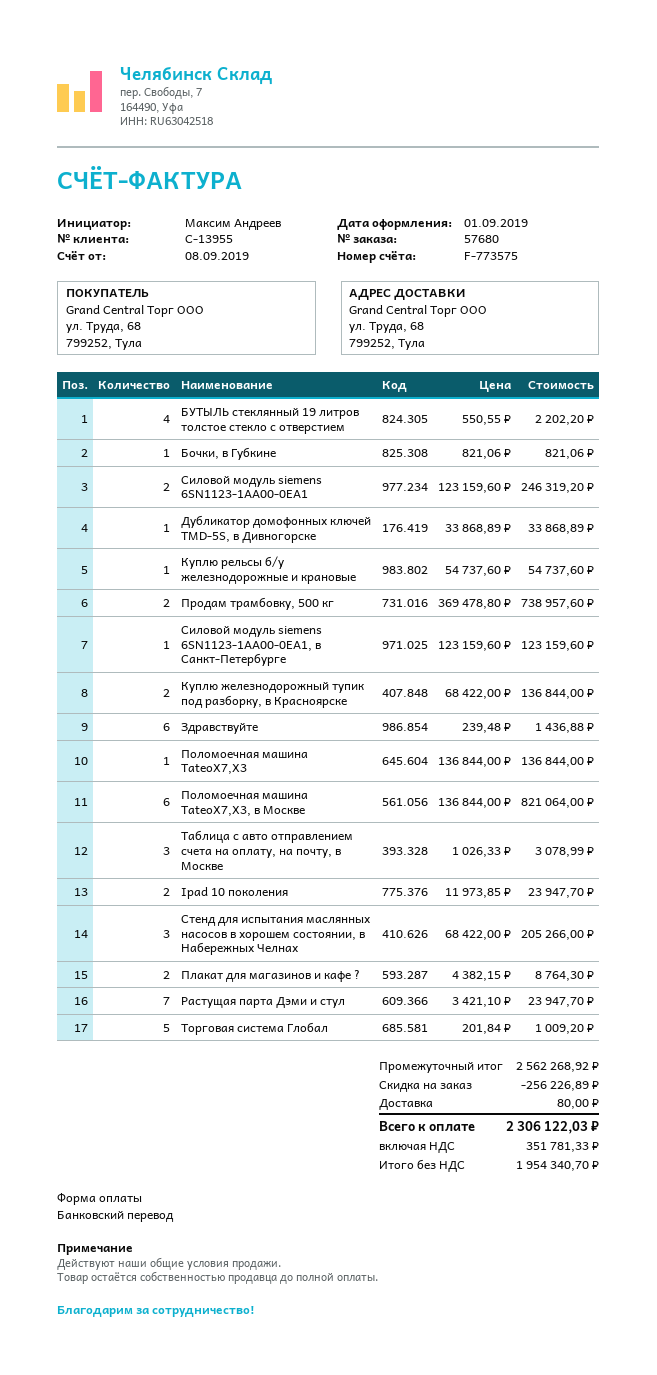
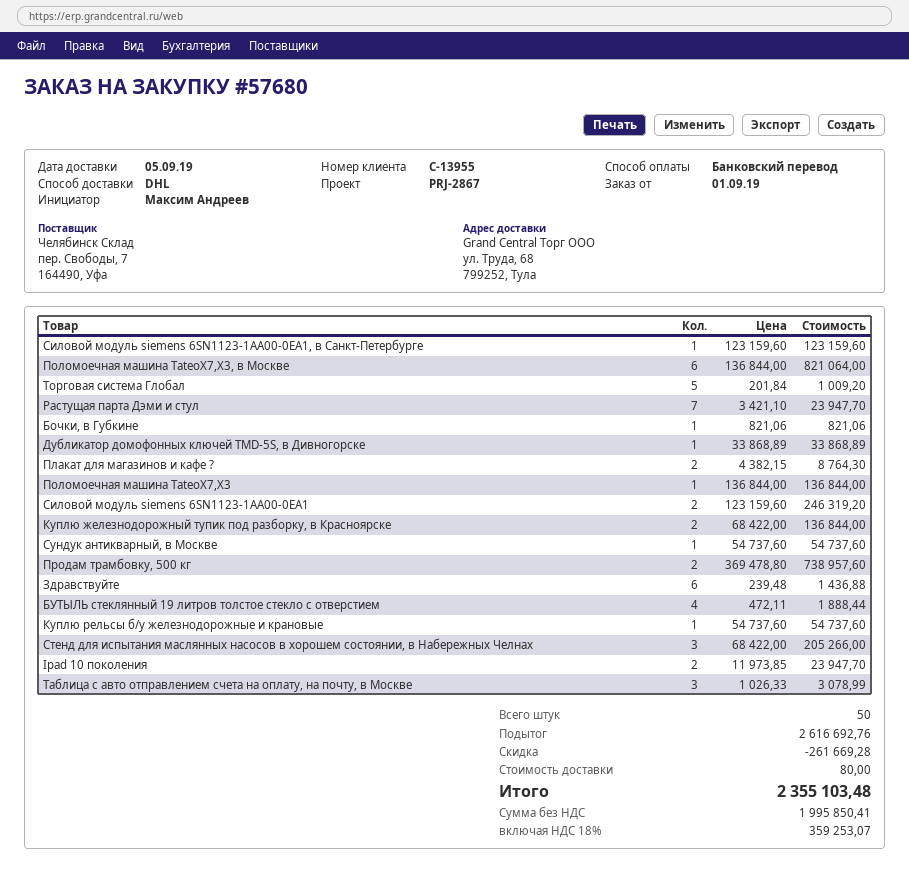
БУТЫЛЬ стеклянный 19 литров толстое стекло с отверстием: 4 x 550.55 = 2202.20 -> 4 x 472.11 = 1888.44
Сундук антикварный, в Москве: none -> 1 x 54737.60 = 54737.60
subtotal: 2562268.92 -> 2616692.76
discount: 256226.89 -> 261669.28
net: 1954340.70 -> 1995850.41
tax: 351781.33 -> 359253.07
total: 2306122.03 -> 2355103.48

